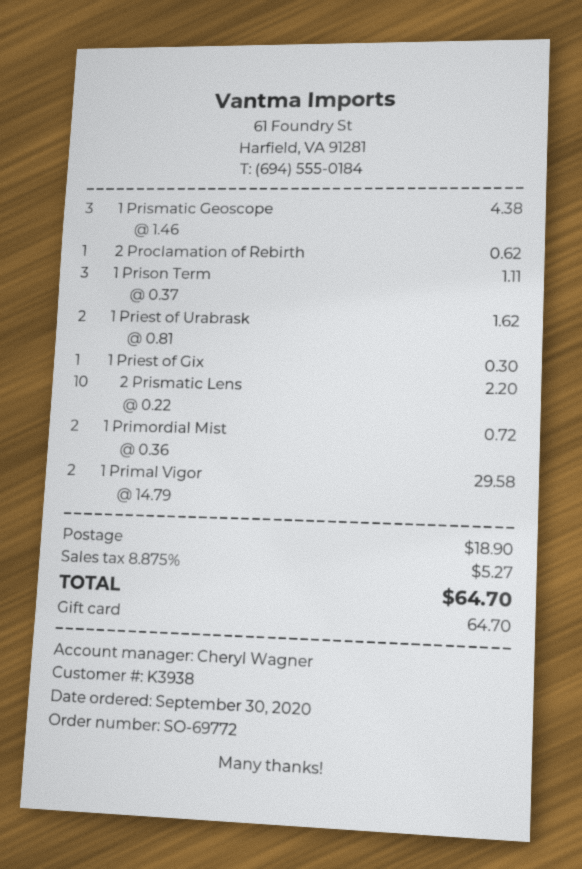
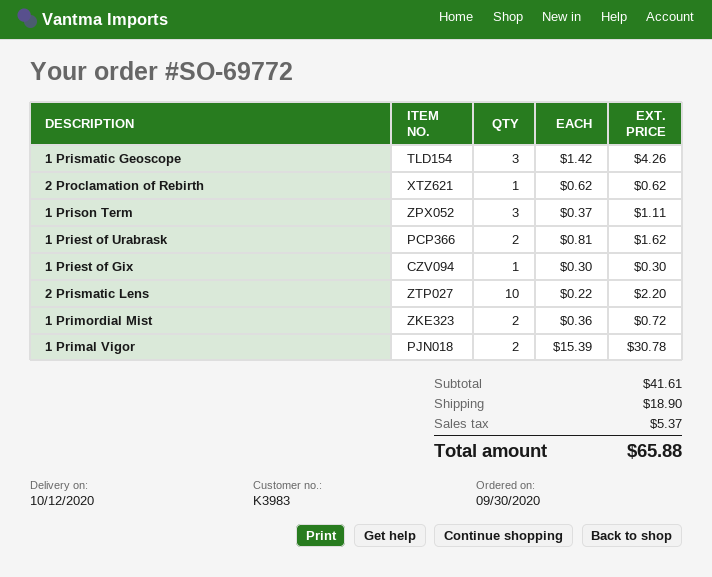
customer number: K3938 -> K3983
1 Prismatic Geoscope: 3 x 1.46 = 4.38 -> 3 x 1.42 = 4.26
1 Primal Vigor: 2 x 14.79 = 29.58 -> 2 x 15.39 = 30.78
tax: 5.27 -> 5.37
total: 64.70 -> 65.88

